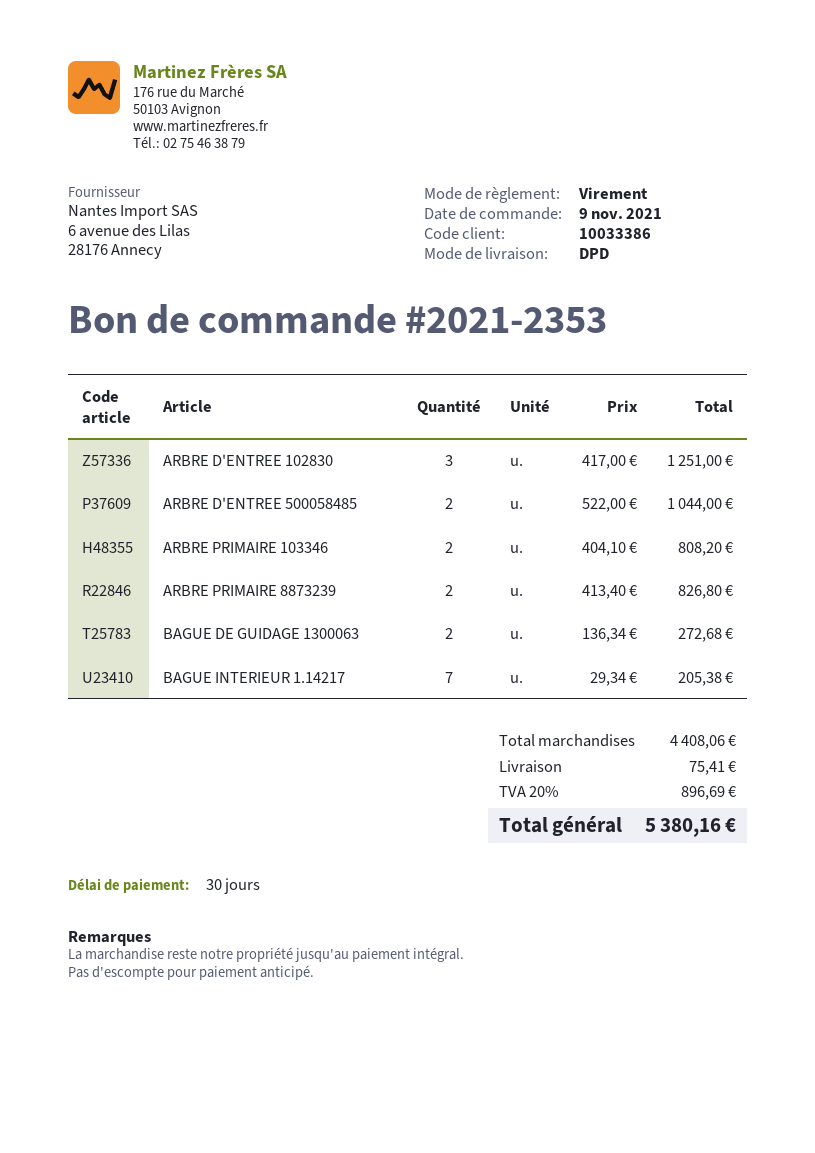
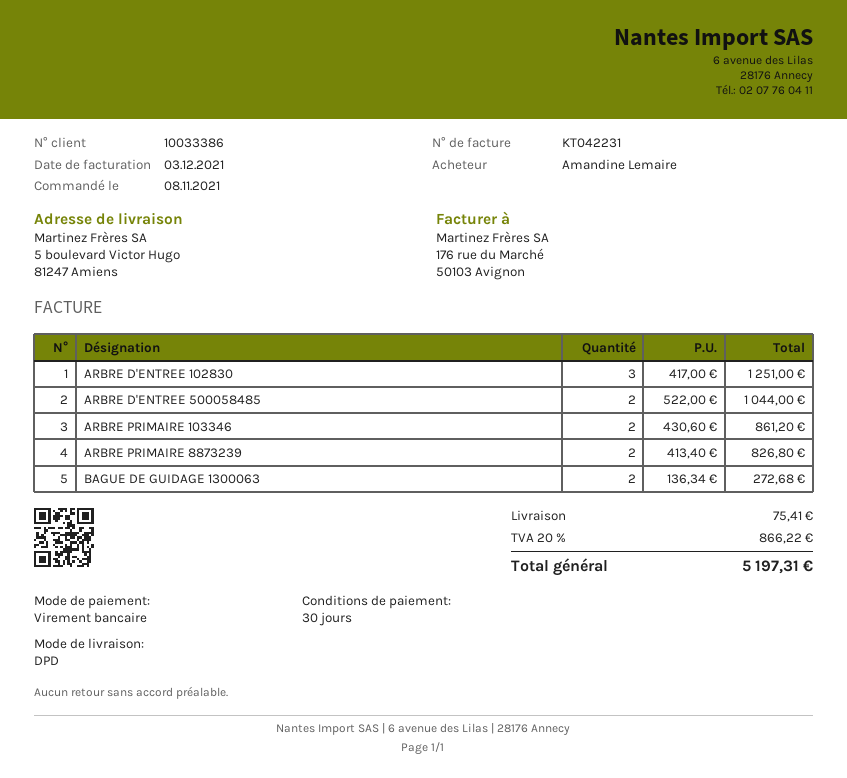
order date: 2021-11-09 -> 2021-11-08
ARBRE PRIMAIRE 103346: 2 x 404.10 = 808.20 -> 2 x 430.60 = 861.20
BAGUE INTERIEUR 1.14217: 7 x 29.34 = 205.38 -> none
tax: 20% = 896.69 -> 20% = 866.22
total: 5380.16 -> 5197.31

